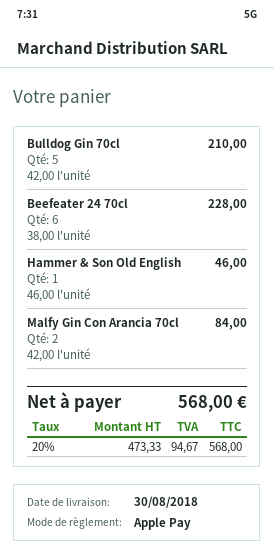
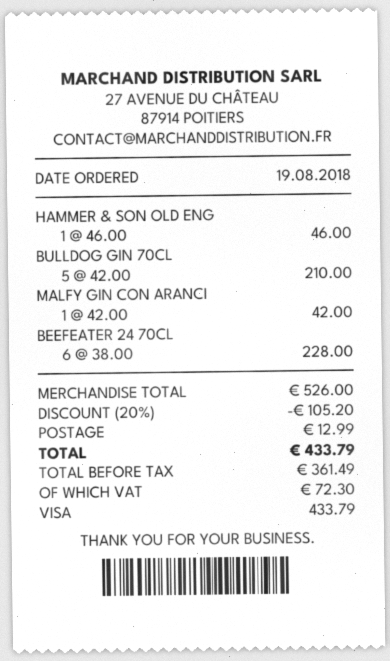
payment method: Apple Pay -> Visa
Malfy Gin Con Arancia 70cl: 2 x 42.00 = 84.00 -> 1 x 42.00 = 42.00
discount: none -> 20% = 105.20
shipping: none -> 12.99
net: 473.33 -> 361.49
tax: 94.67 -> 72.30
total: 568.00 -> 433.79

